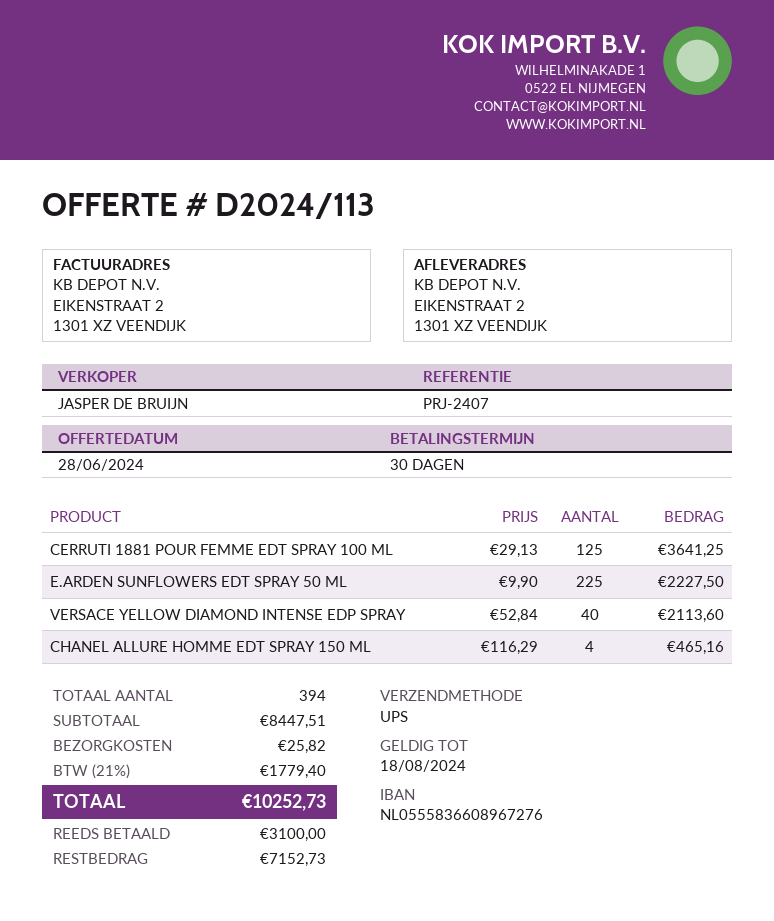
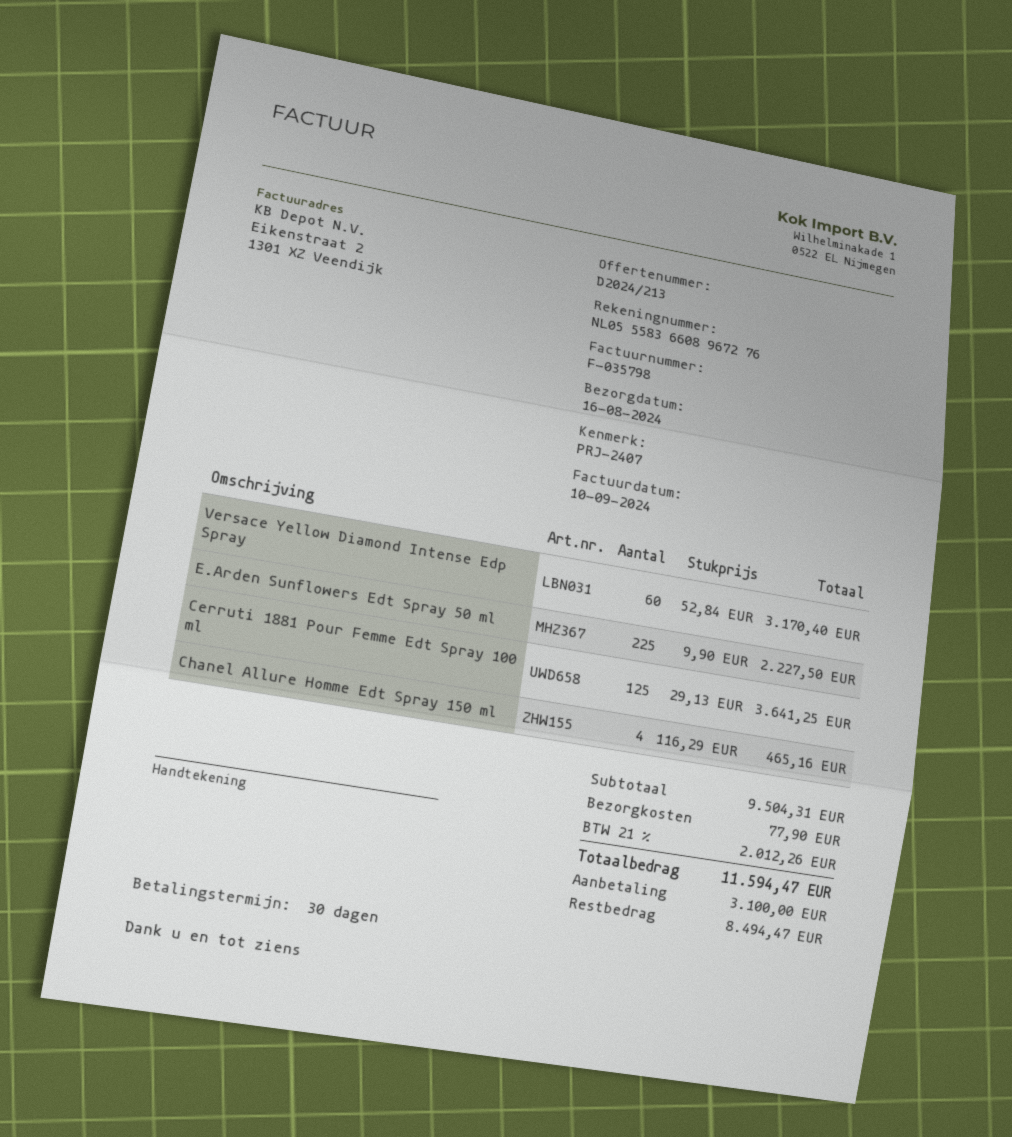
quote number: D2024/113 -> D2024/213
VERSACE YELLOW DIAMOND INTENSE EDP SPRAY: 40 x 52.84 = 2113.60 -> 60 x 52.84 = 3170.40
subtotal: 8447.51 -> 9504.31
shipping: 25.82 -> 77.90
tax: 21% = 1779.40 -> 21% = 2012.26
total: 10252.73 -> 11594.47
balance: 7152.73 -> 8494.47

